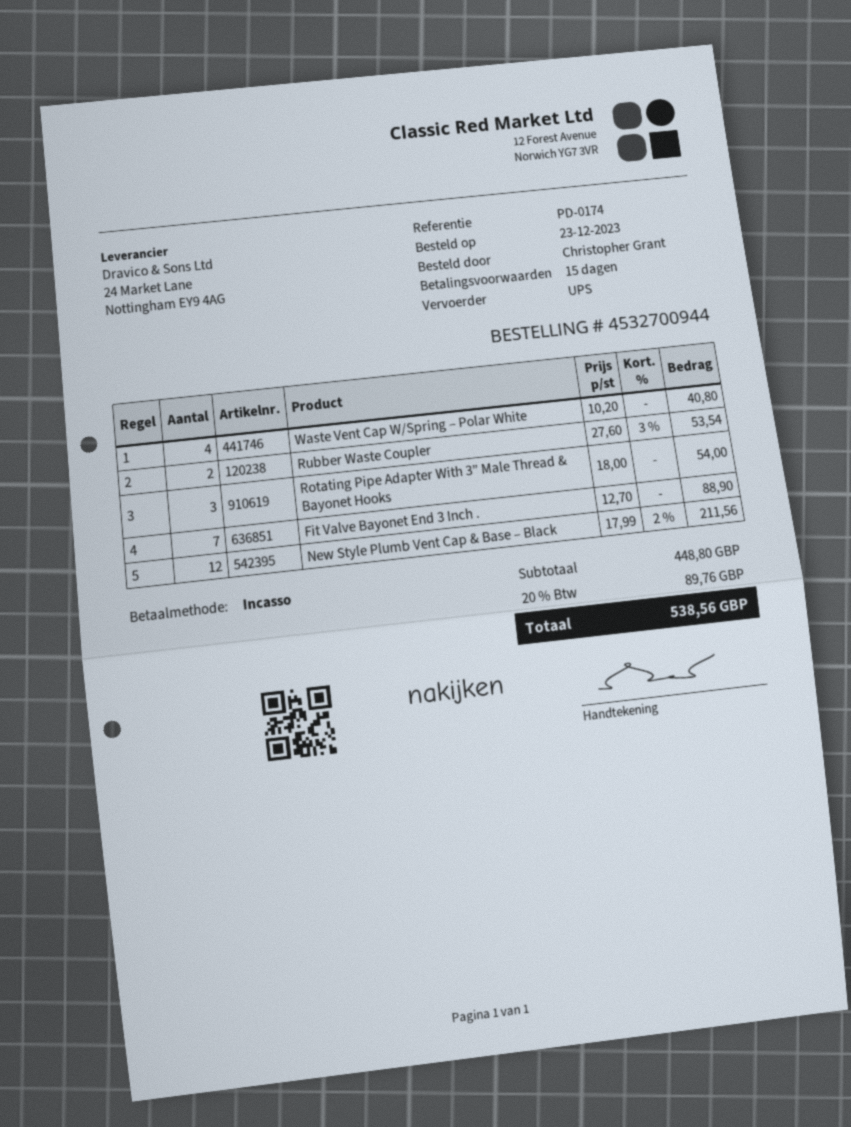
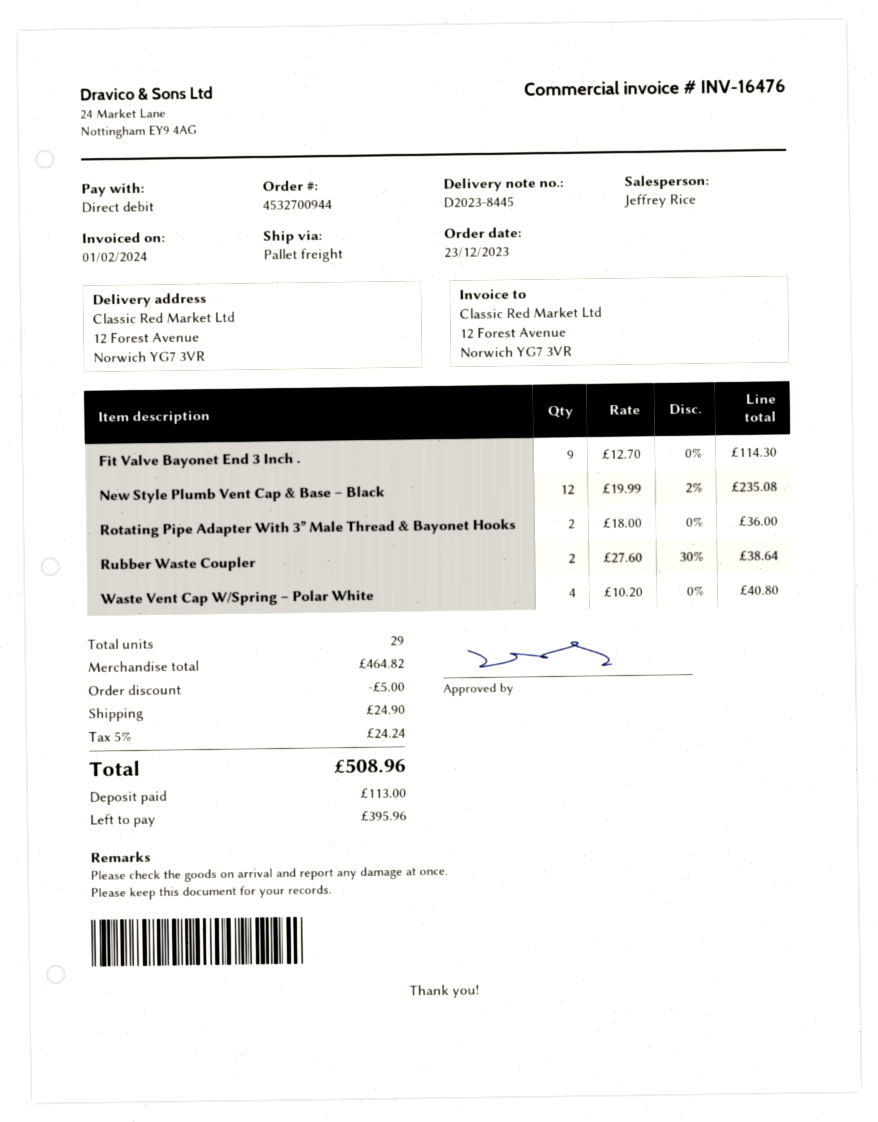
shipping method: UPS -> pallet freight
Rubber Waste Coupler: 2 x 27.60 - 3% = 53.54 -> 2 x 27.60 - 30% = 38.64
Rotating Pipe Adapter With 3” Male Thread & Bayonet Hooks: 3 x 18.00 = 54.00 -> 2 x 18.00 = 36.00
Fit Valve Bayonet End 3 Inch .: 7 x 12.70 = 88.90 -> 9 x 12.70 = 114.30
New Style Plumb Vent Cap & Base – Black: 12 x 17.99 - 2% = 211.56 -> 12 x 19.99 - 2% = 235.08
subtotal: 448.80 -> 464.82
discount: none -> 5.00
shipping: none -> 24.90
tax: 20% = 89.76 -> 5% = 24.24
total: 538.56 -> 508.96

